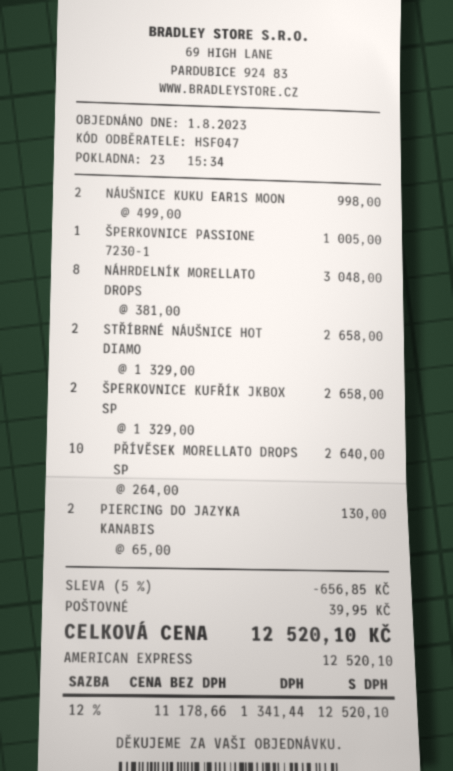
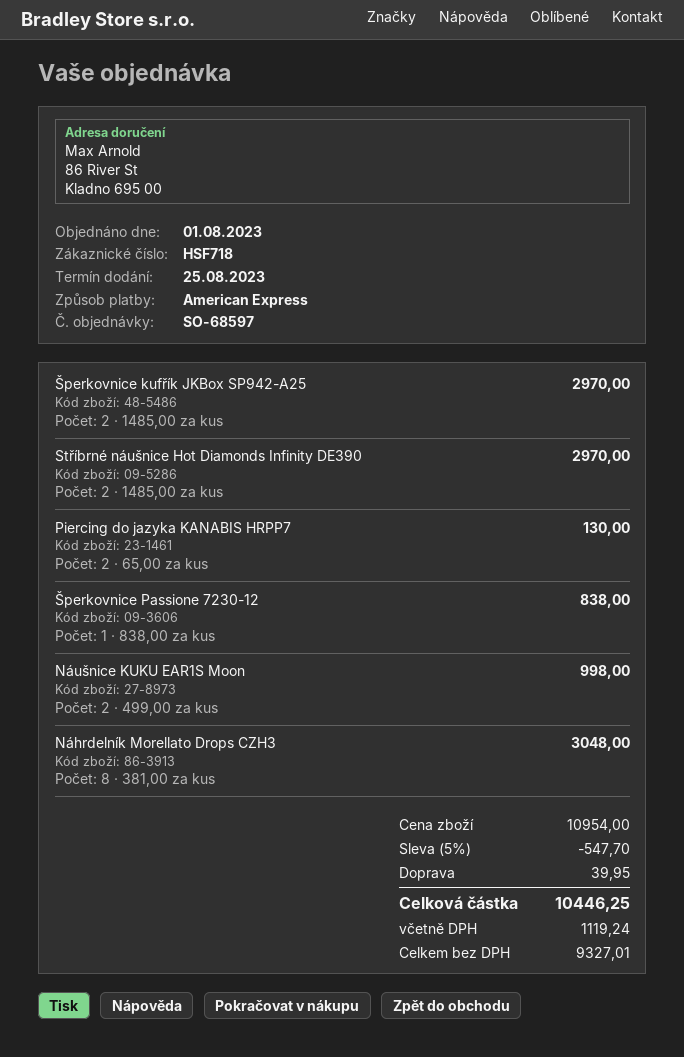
customer number: HSF047 -> HSF718
ŠPERKOVNICE PASSIONE 7230-1: 1 x 1005.00 = 1005.00 -> 1 x 838.00 = 838.00
STŘÍBRNÉ NÁUŠNICE HOT DIAMO: 2 x 1329.00 = 2658.00 -> 2 x 1485.00 = 2970.00
ŠPERKOVNICE KUFŘÍK JKBOX SP: 2 x 1329.00 = 2658.00 -> 2 x 1485.00 = 2970.00
PŘÍVĚSEK MORELLATO DROPS SP: 10 x 264.00 = 2640.00 -> none
discount: 5% = 656.85 -> 5% = 547.70
net: 11178.66 -> 9327.01
tax: 1341.44 -> 1119.24
total: 12520.10 -> 10446.25

